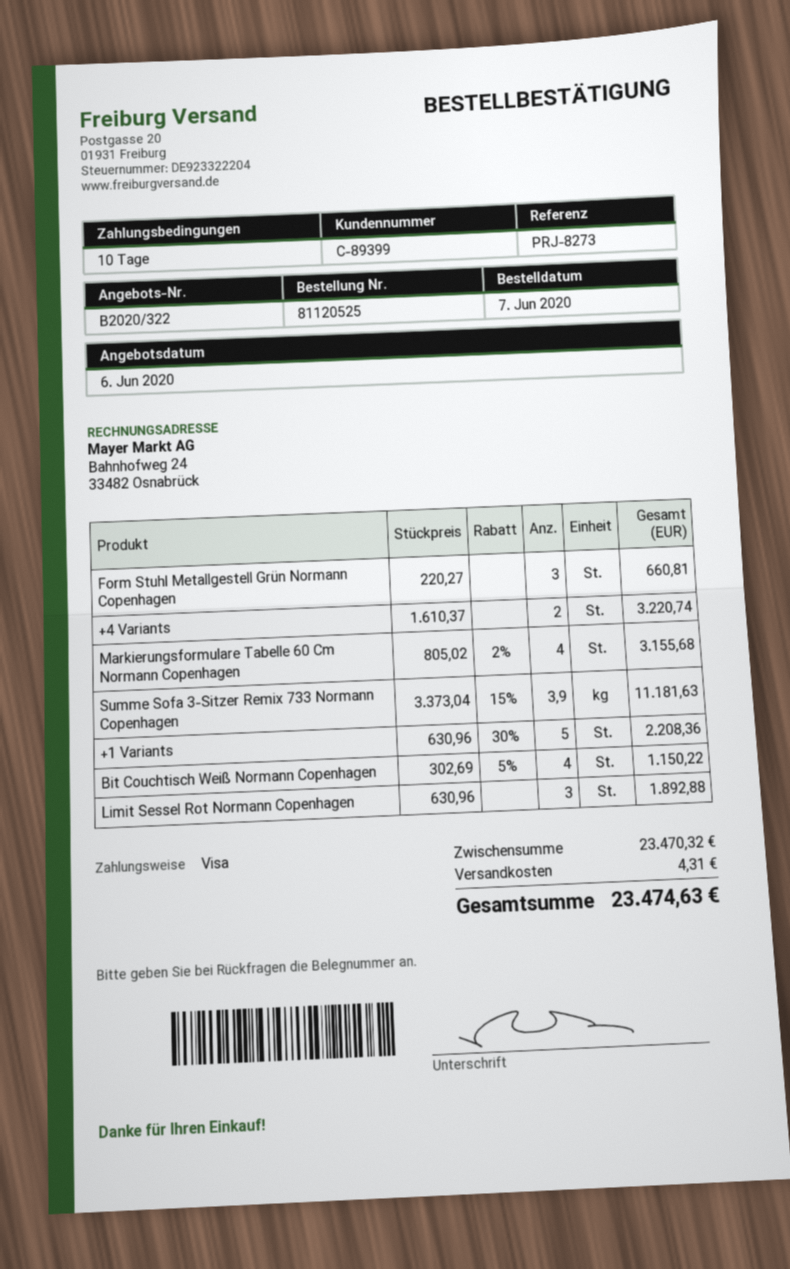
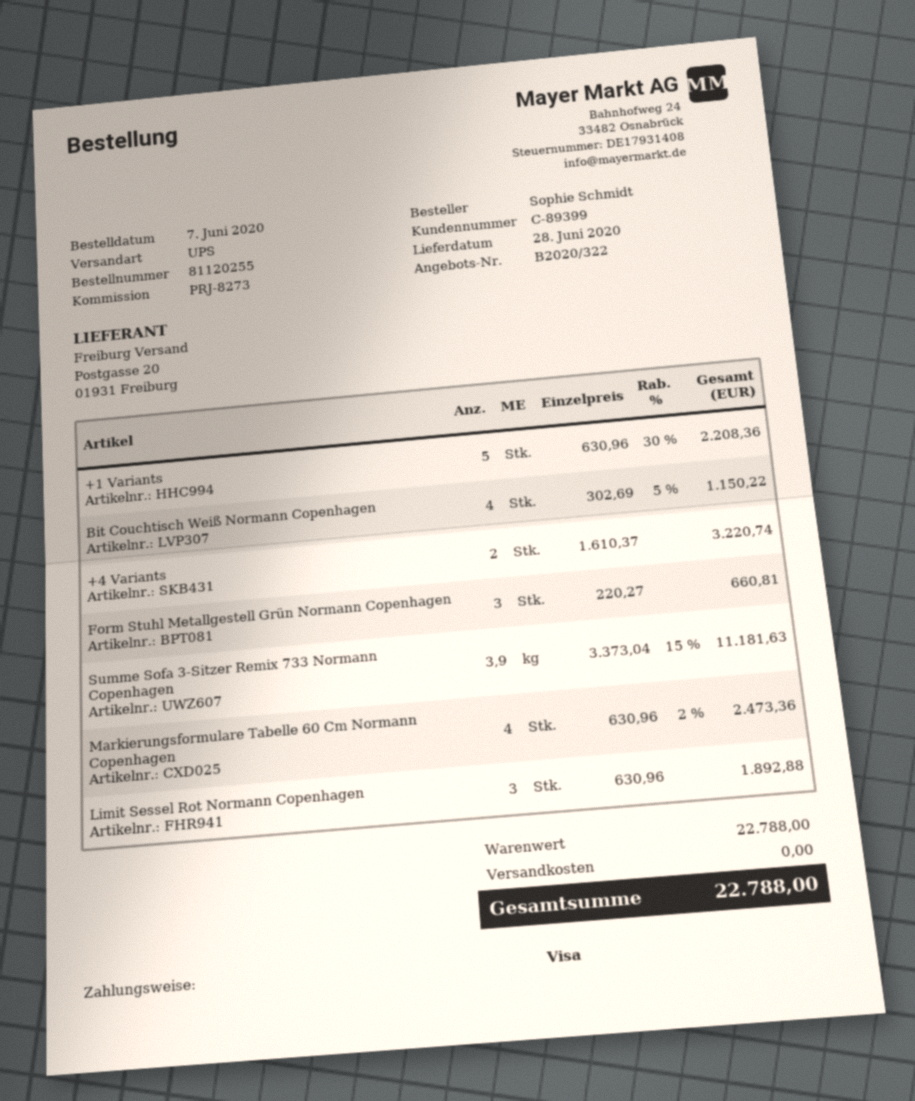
order number: 81120525 -> 81120255
Markierungsformulare Tabelle 60 Cm Normann Copenhagen: 4 x 805.02 - 2% = 3155.68 -> 4 x 630.96 - 2% = 2473.36
subtotal: 23470.32 -> 22788.00
shipping: 4.31 -> 0.00
total: 23474.63 -> 22788.00

